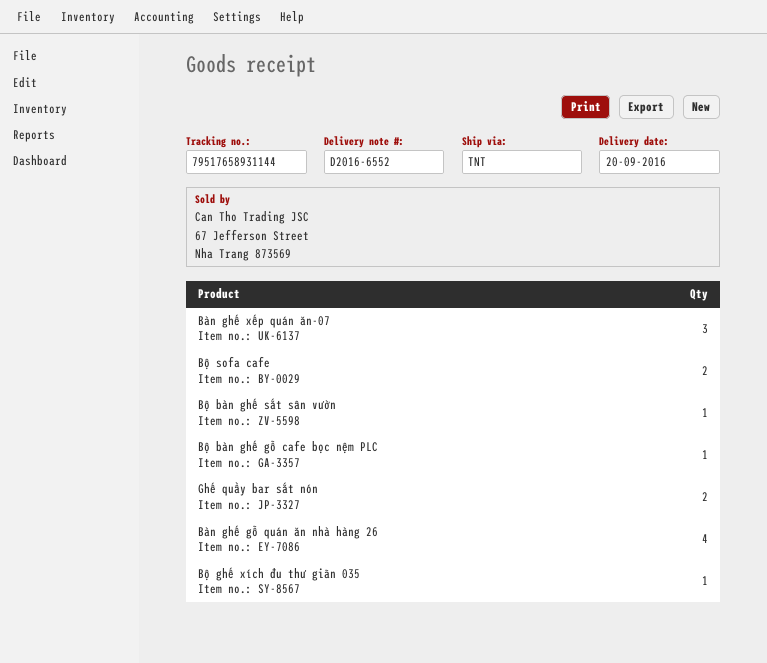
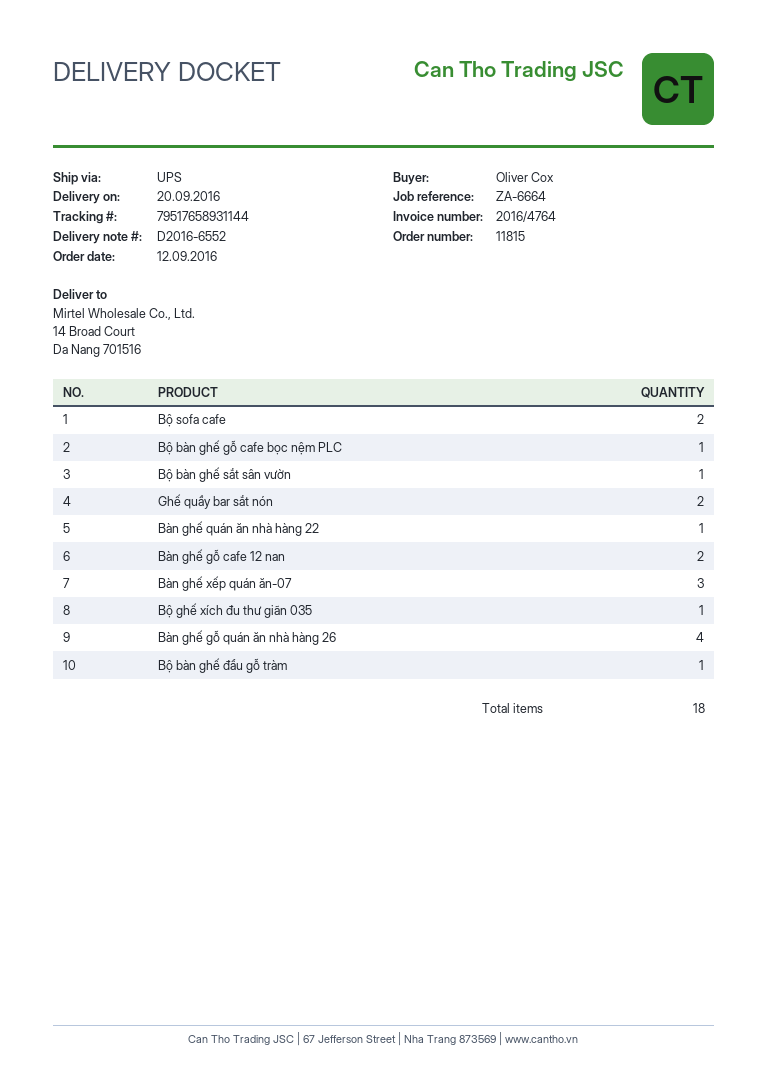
shipping method: TNT -> UPS
Bàn ghế quán ăn nhà hàng 22: none -> 1
Bàn ghế gỗ cafe 12 nan: none -> 2
Bộ bàn ghế đẩu gỗ tràm: none -> 1

